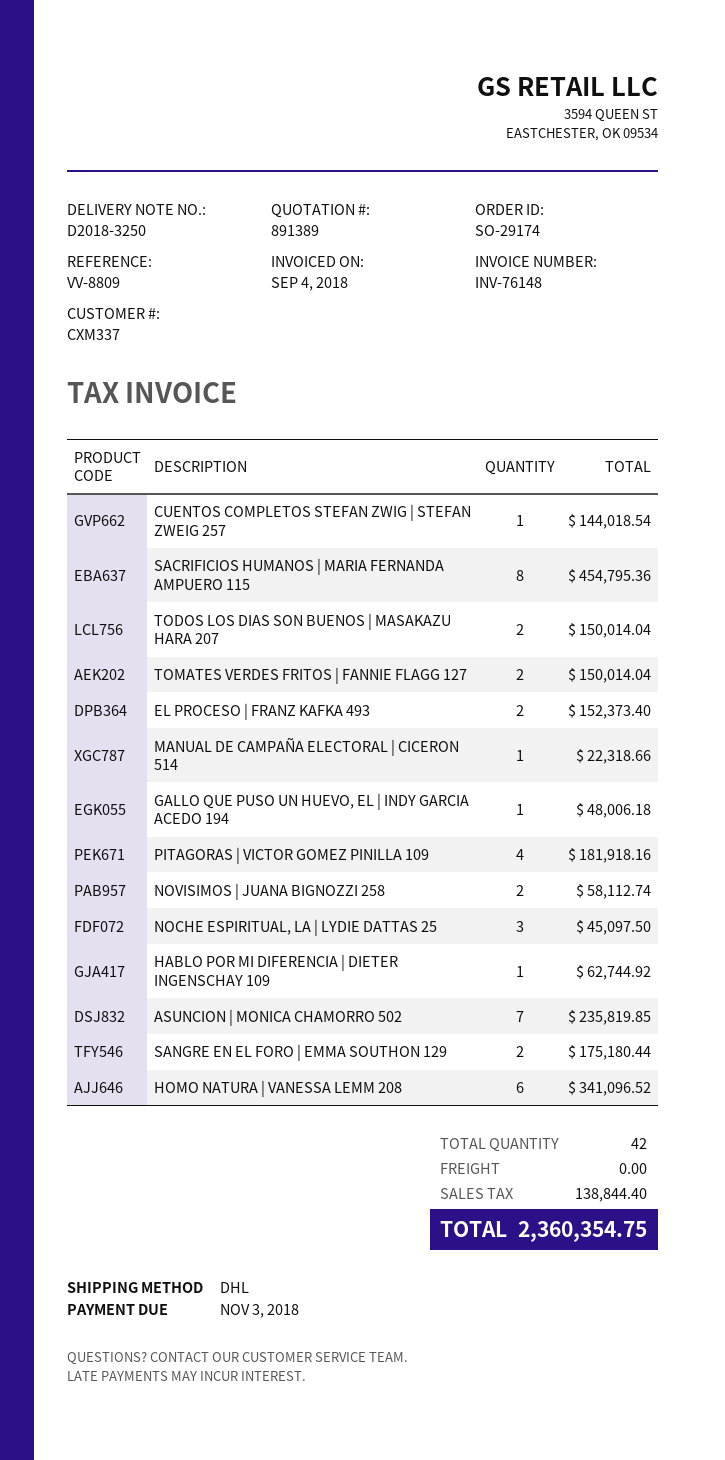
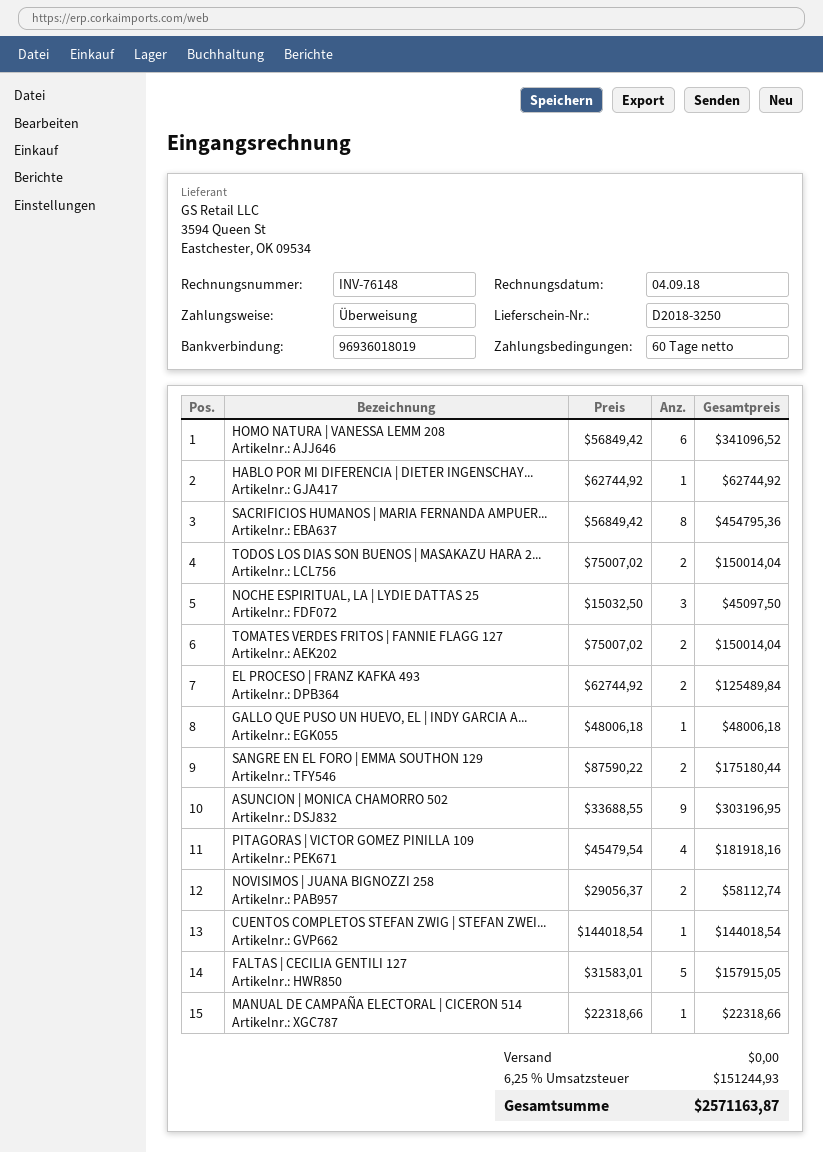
EL PROCESO | FRANZ KAFKA 493: 2 for 152373.40 -> 2 for 125489.84
ASUNCION | MONICA CHAMORRO 502: 7 for 235819.85 -> 9 for 303196.95
FALTAS | CECILIA GENTILI 127: none -> 5 for 157915.05
tax: 138844.40 -> 151244.93
total: 2360354.75 -> 2571163.87

